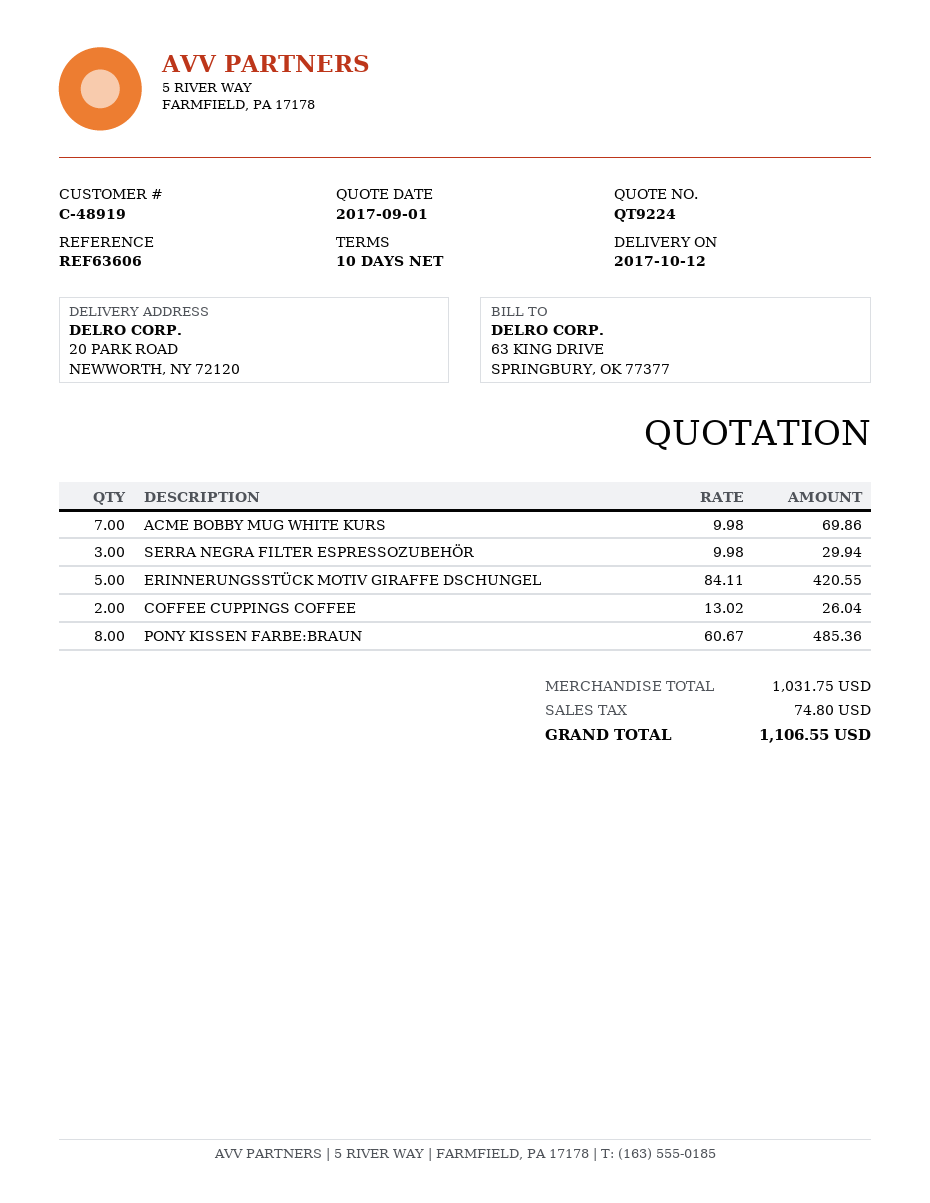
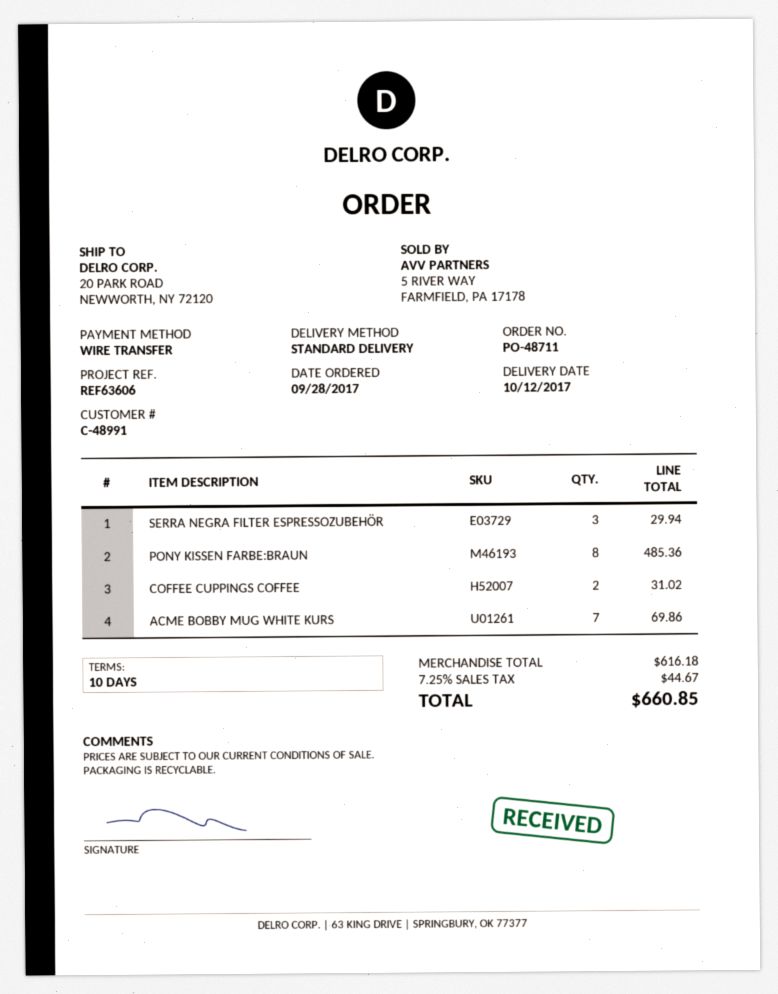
customer number: C-48919 -> C-48991
ERINNERUNGSSTÜCK MOTIV GIRAFFE DSCHUNGEL: 5 for 420.55 -> none
COFFEE CUPPINGS COFFEE: 2 for 26.04 -> 2 for 31.02
subtotal: 1031.75 -> 616.18
tax: 74.80 -> 44.67
total: 1106.55 -> 660.85

